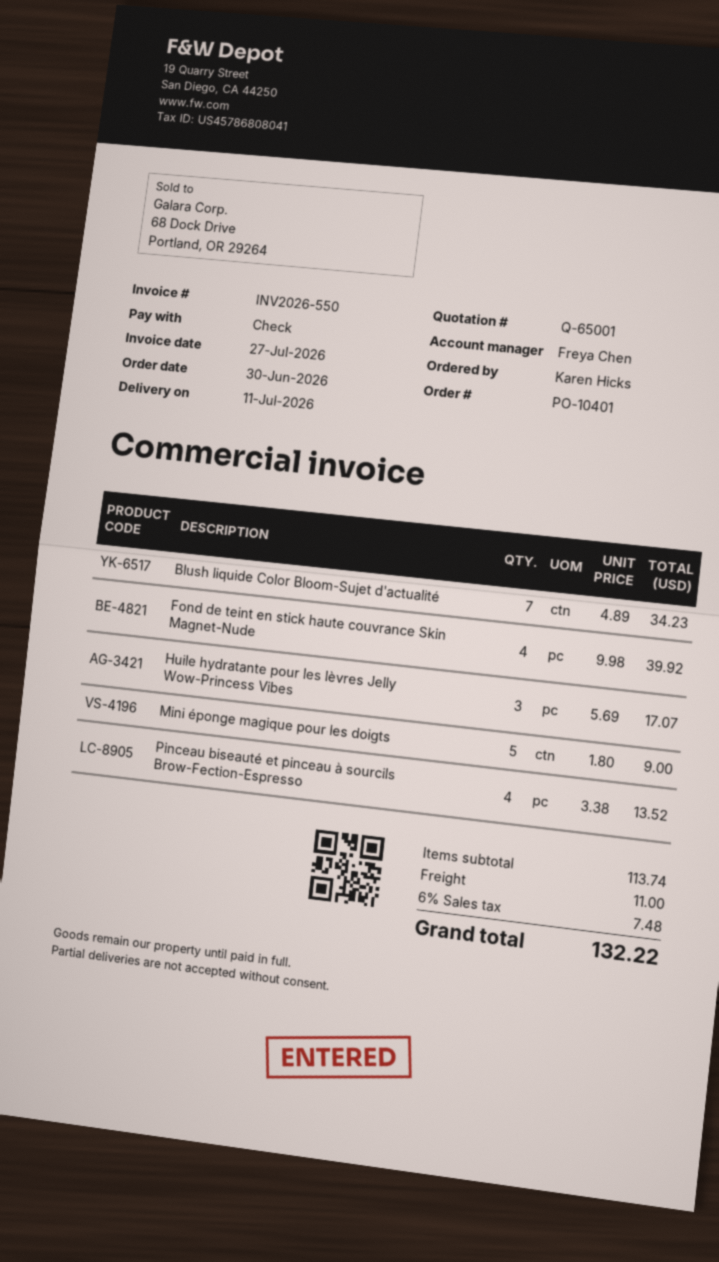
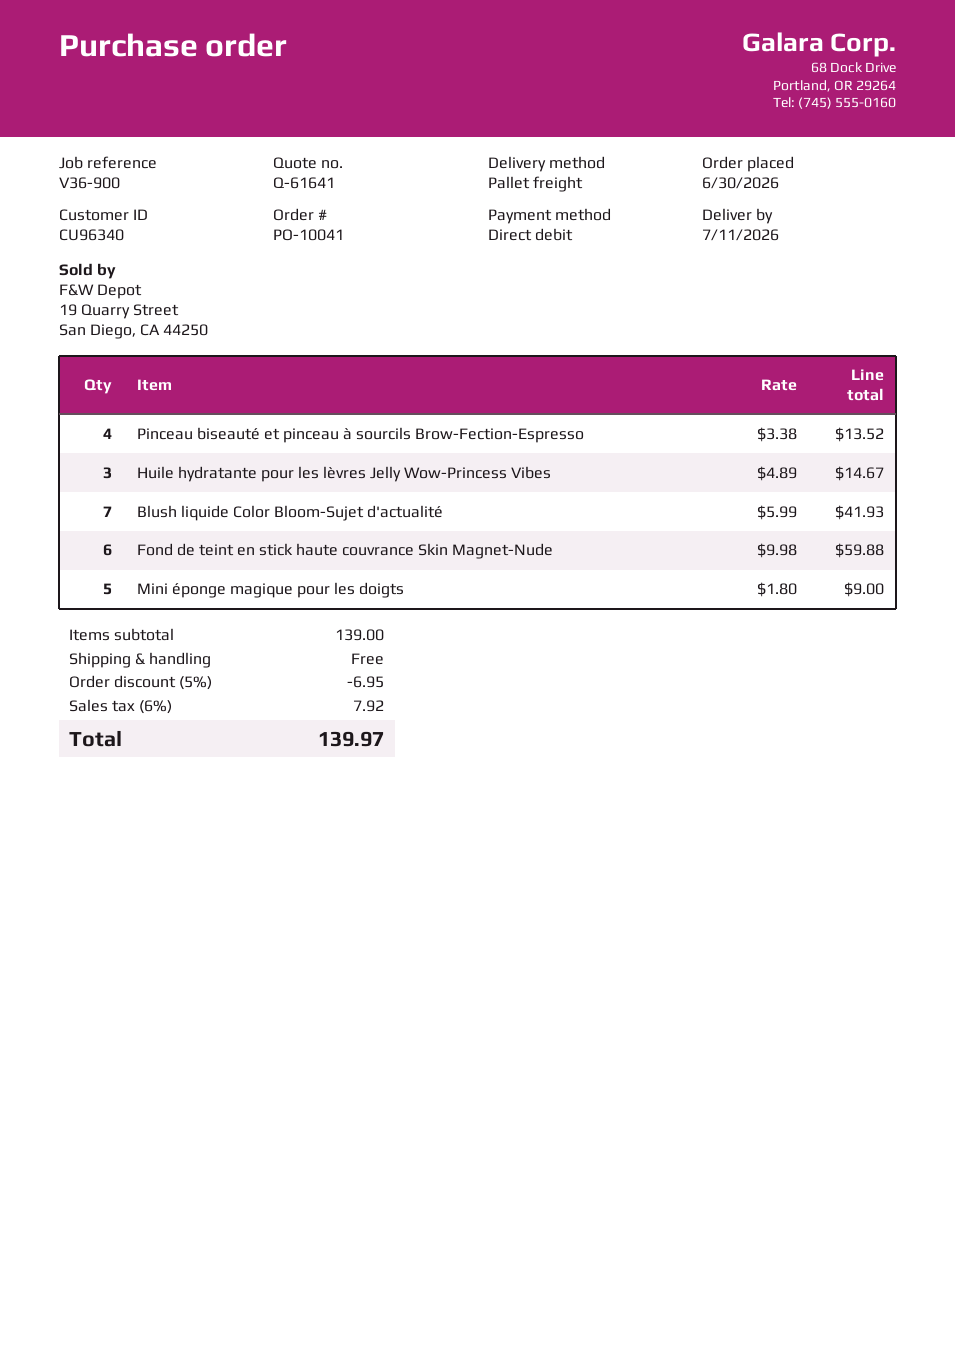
quote number: Q-65001 -> Q-61641
order number: PO-10401 -> PO-10041
payment method: cheque -> direct debit
Blush liquide Color Bloom-Sujet d'actualité: 7 x 4.89 = 34.23 -> 7 x 5.99 = 41.93
Fond de teint en stick haute couvrance Skin Magnet-Nude: 4 x 9.98 = 39.92 -> 6 x 9.98 = 59.88
Huile hydratante pour les lèvres Jelly Wow-Princess Vibes: 3 x 5.69 = 17.07 -> 3 x 4.89 = 14.67
subtotal: 113.74 -> 139.00
discount: none -> 5% = 6.95
shipping: 11.00 -> 0.00
tax: 6% = 7.48 -> 6% = 7.92
total: 132.22 -> 139.97

